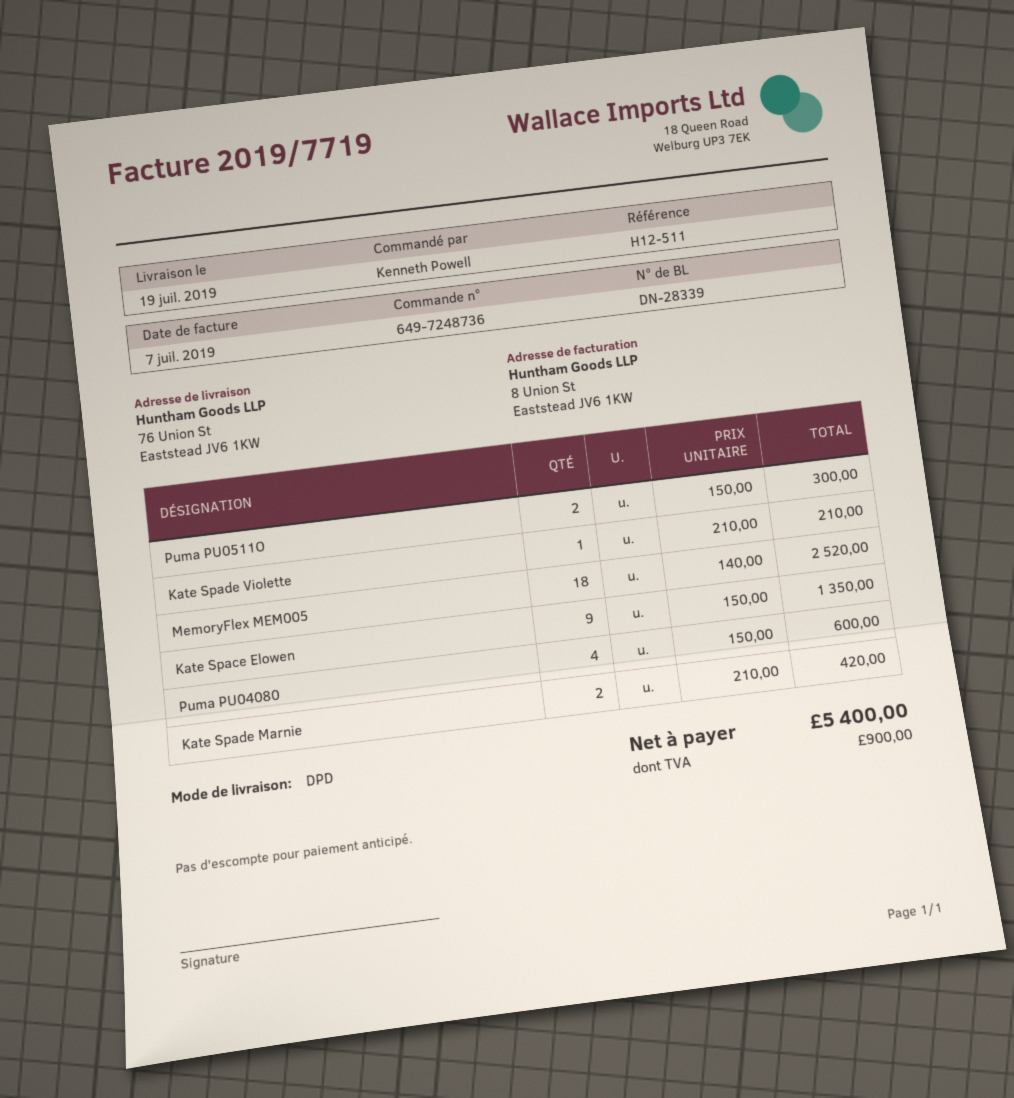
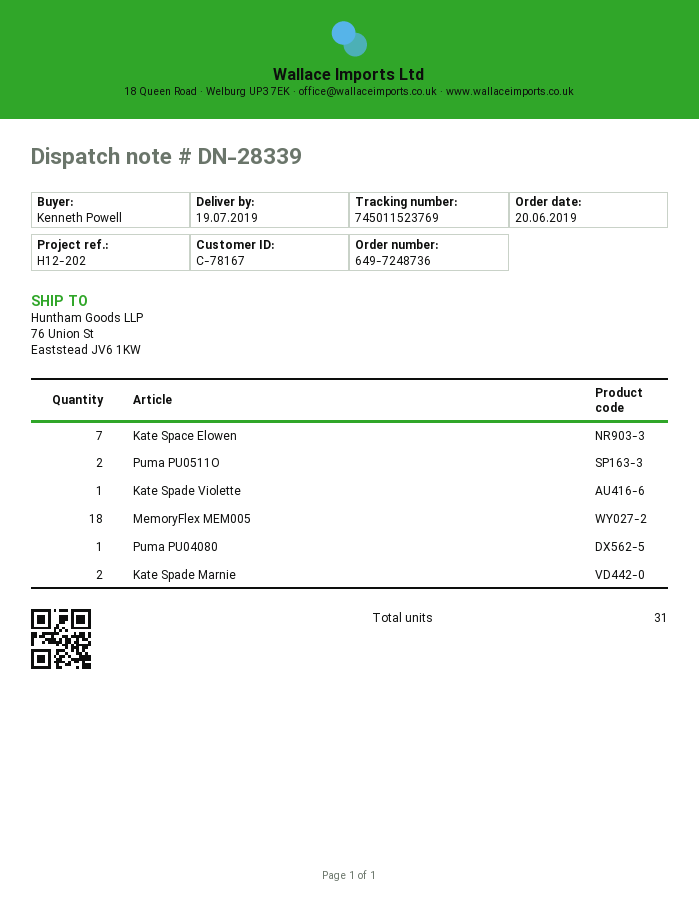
reference: H12-511 -> H12-202
Kate Space Elowen: 9 -> 7
Puma PU04080: 4 -> 1

